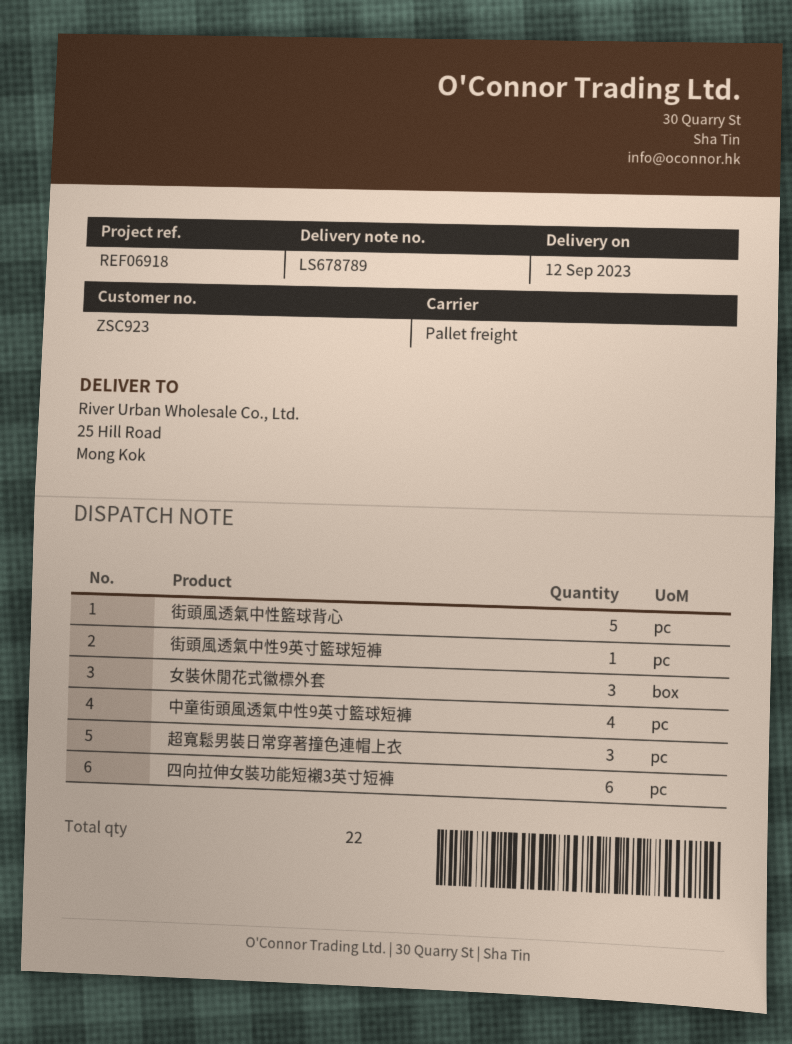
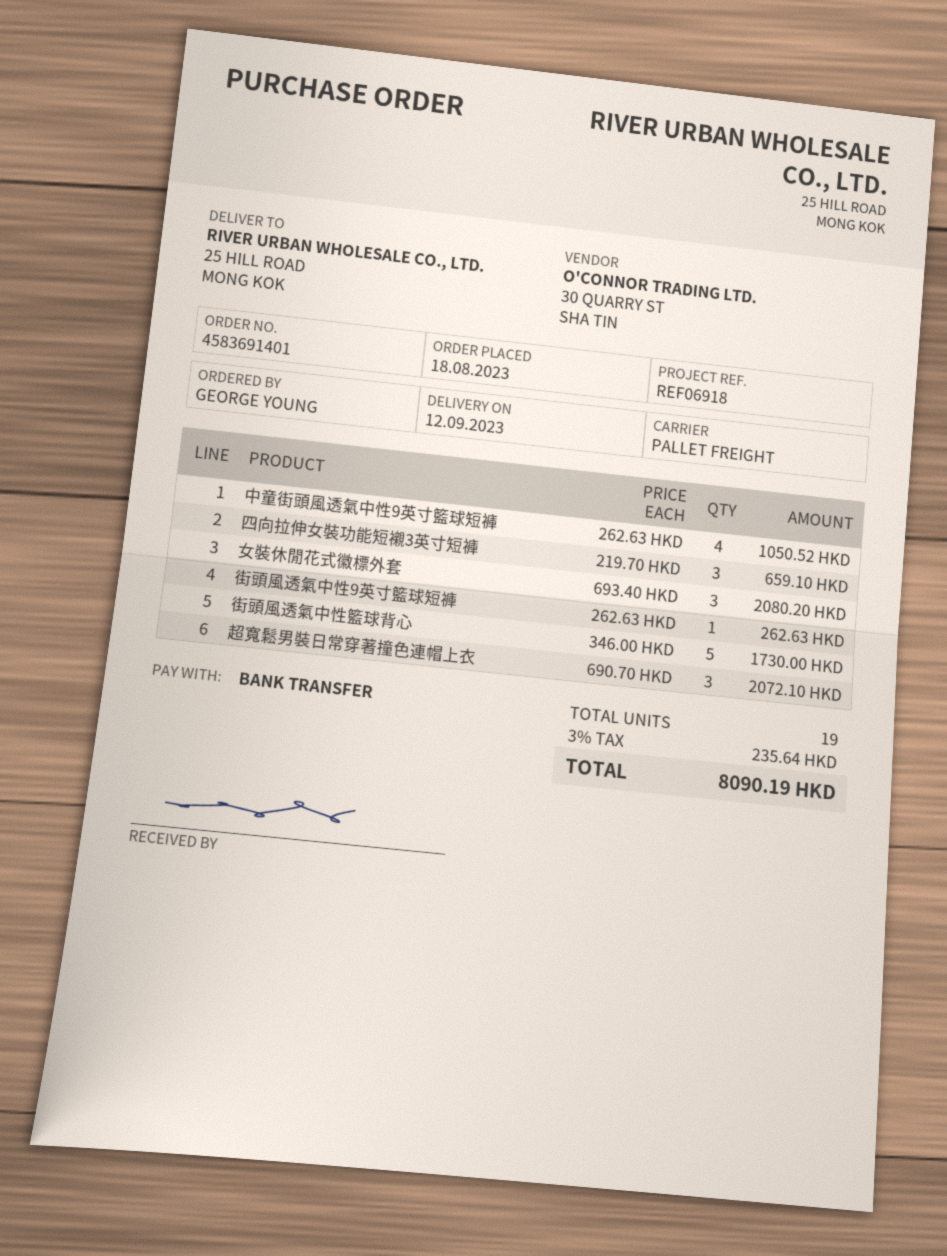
四向拉伸女裝功能短襯3英寸短褲: 6 -> 3
total quantity: 22 -> 19

